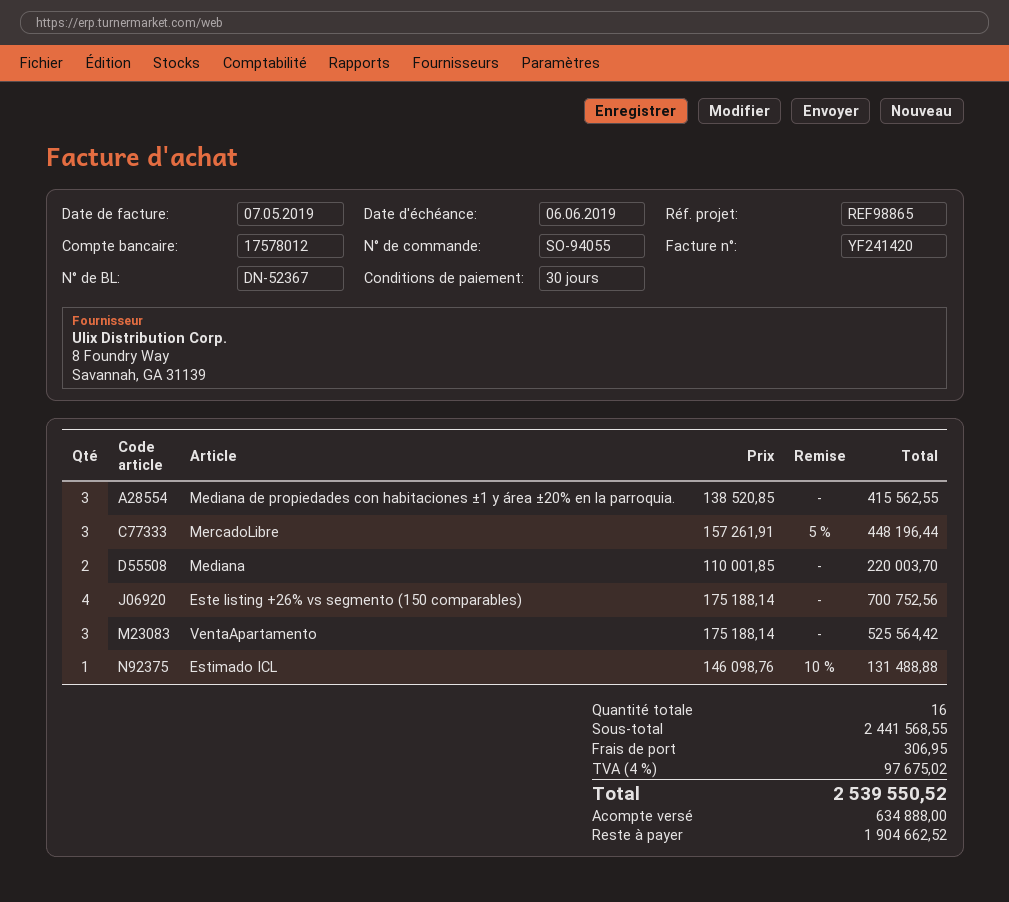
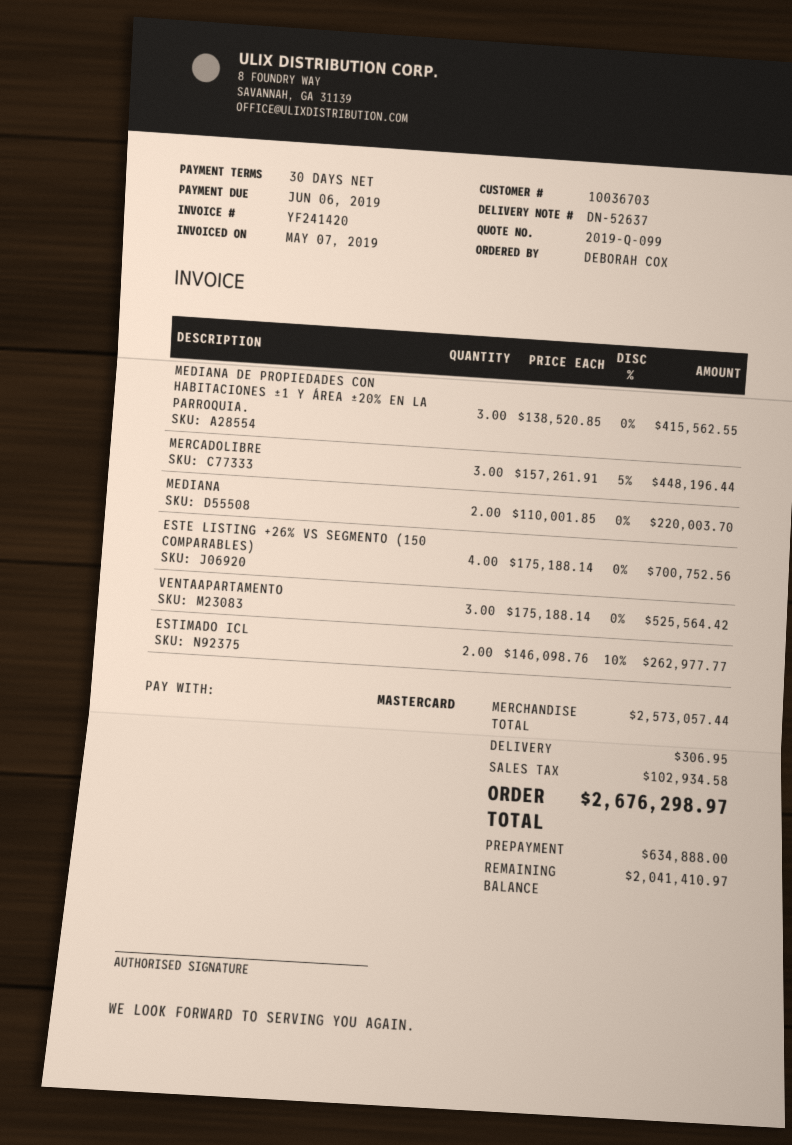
delivery note number: DN-52367 -> DN-52637
Estimado ICL: 1 x 146098.76 - 10% = 131488.88 -> 2 x 146098.76 - 10% = 262977.77
subtotal: 2441568.55 -> 2573057.44
tax: 97675.02 -> 102934.58
total: 2539550.52 -> 2676298.97
balance: 1904662.52 -> 2041410.97

